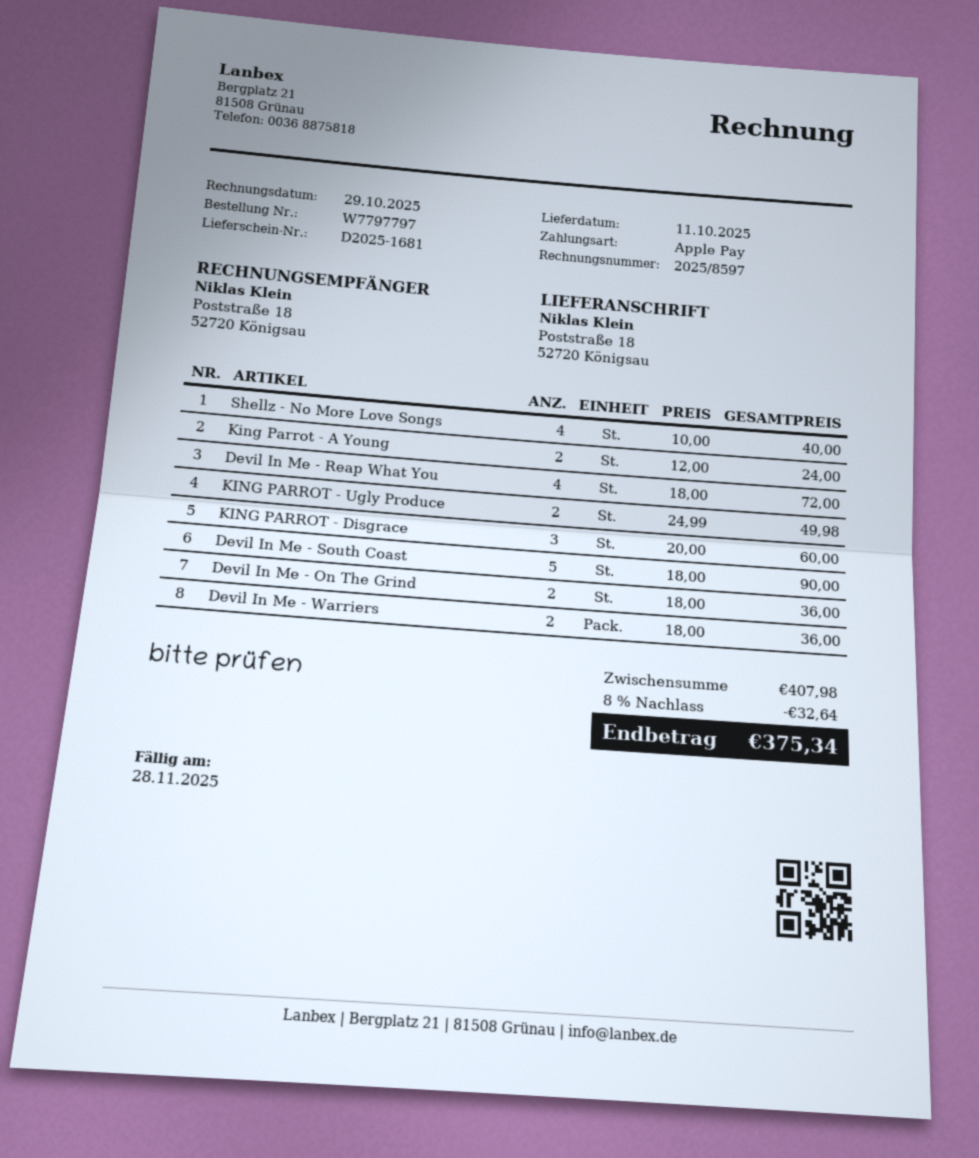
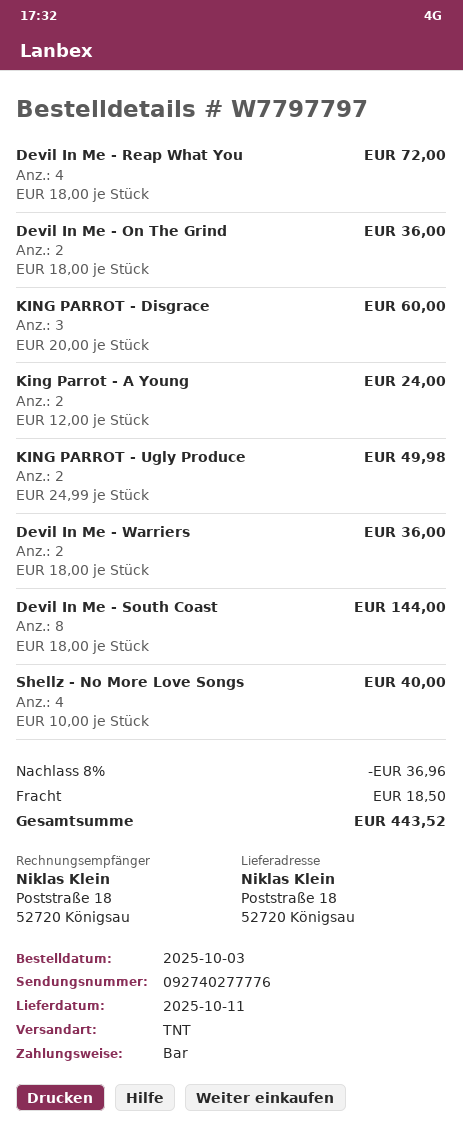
payment method: Apple Pay -> cash
Devil In Me - South Coast: 5 x 18.00 = 90.00 -> 8 x 18.00 = 144.00
discount: 8% = 32.64 -> 8% = 36.96
shipping: none -> 18.50
total: 375.34 -> 443.52

